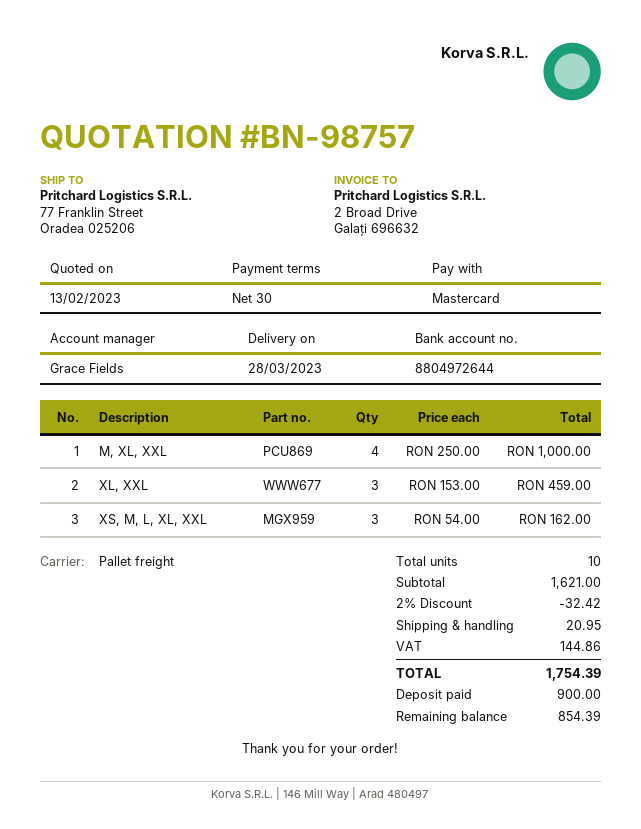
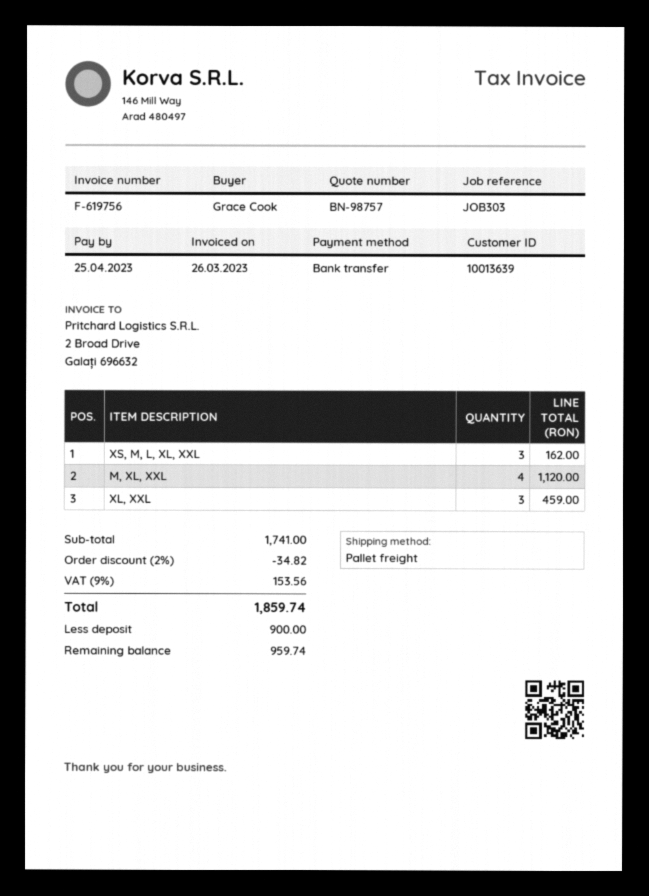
payment method: Mastercard -> bank transfer
M, XL, XXL: 4 for 1000.00 -> 4 for 1120.00
subtotal: 1621.00 -> 1741.00
discount: 2% = 32.42 -> 2% = 34.82
shipping: 20.95 -> none
tax: 144.86 -> 153.56
total: 1754.39 -> 1859.74
balance: 854.39 -> 959.74

